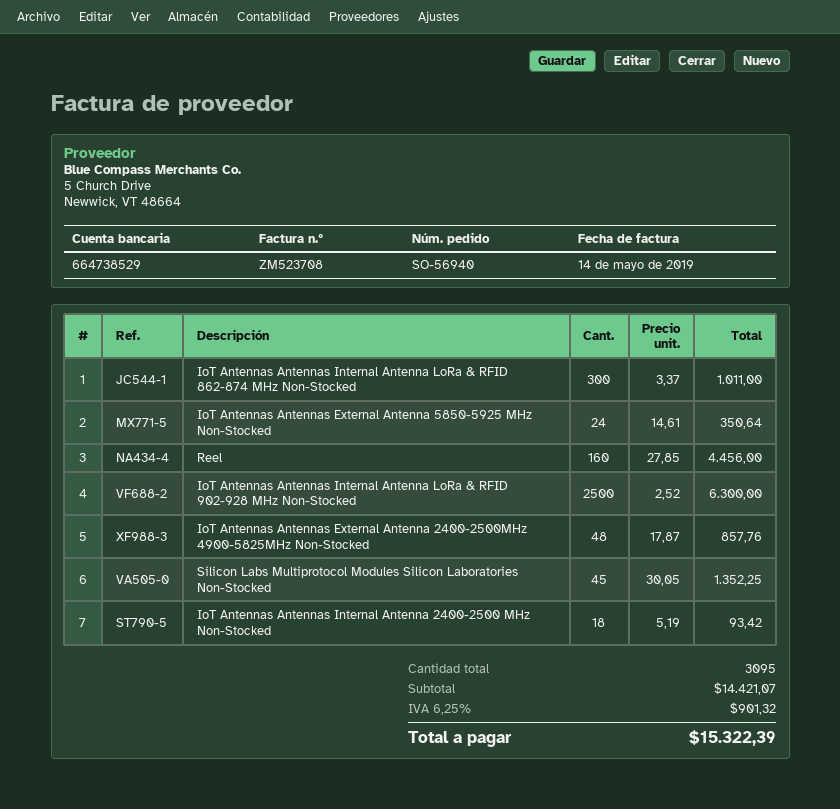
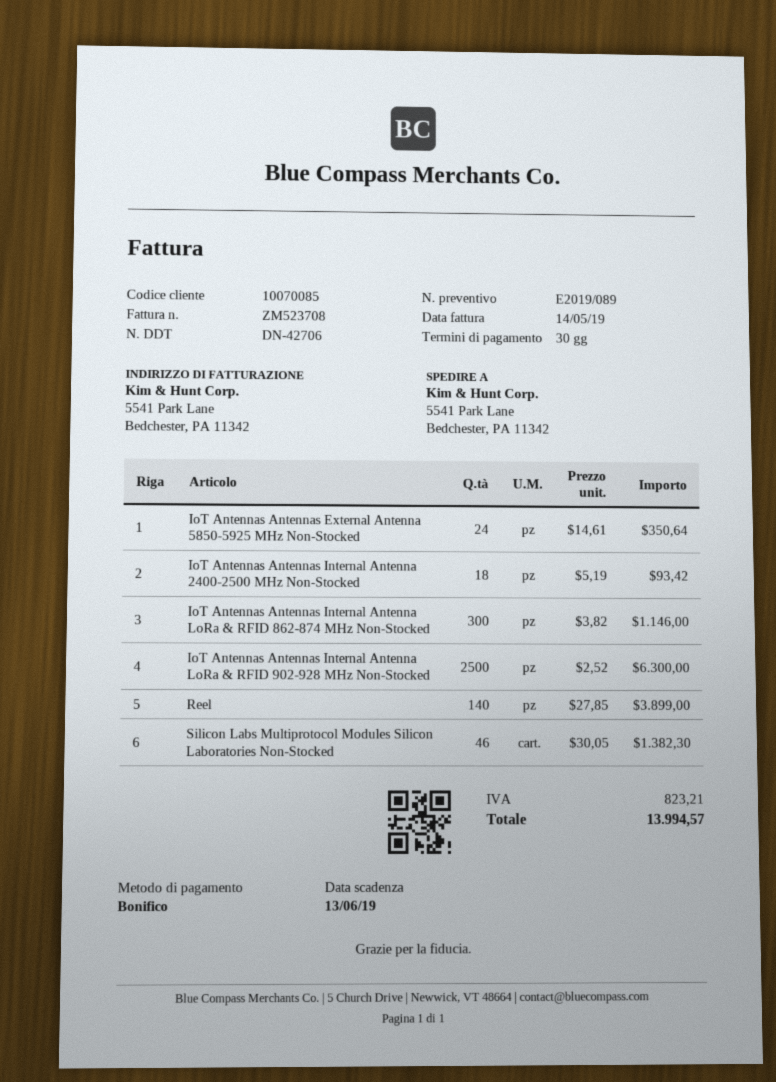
IoT Antennas Antennas Internal Antenna LoRa & RFID 862-874 MHz Non-Stocked: 300 x 3.37 = 1011.00 -> 300 x 3.82 = 1146.00
Reel: 160 x 27.85 = 4456.00 -> 140 x 27.85 = 3899.00
IoT Antennas Antennas External Antenna 2400-2500MHz 4900-5825MHz Non-Stocked: 48 x 17.87 = 857.76 -> none
Silicon Labs Multiprotocol Modules Silicon Laboratories Non-Stocked: 45 x 30.05 = 1352.25 -> 46 x 30.05 = 1382.30
tax: 901.32 -> 823.21
total: 15322.39 -> 13994.57

